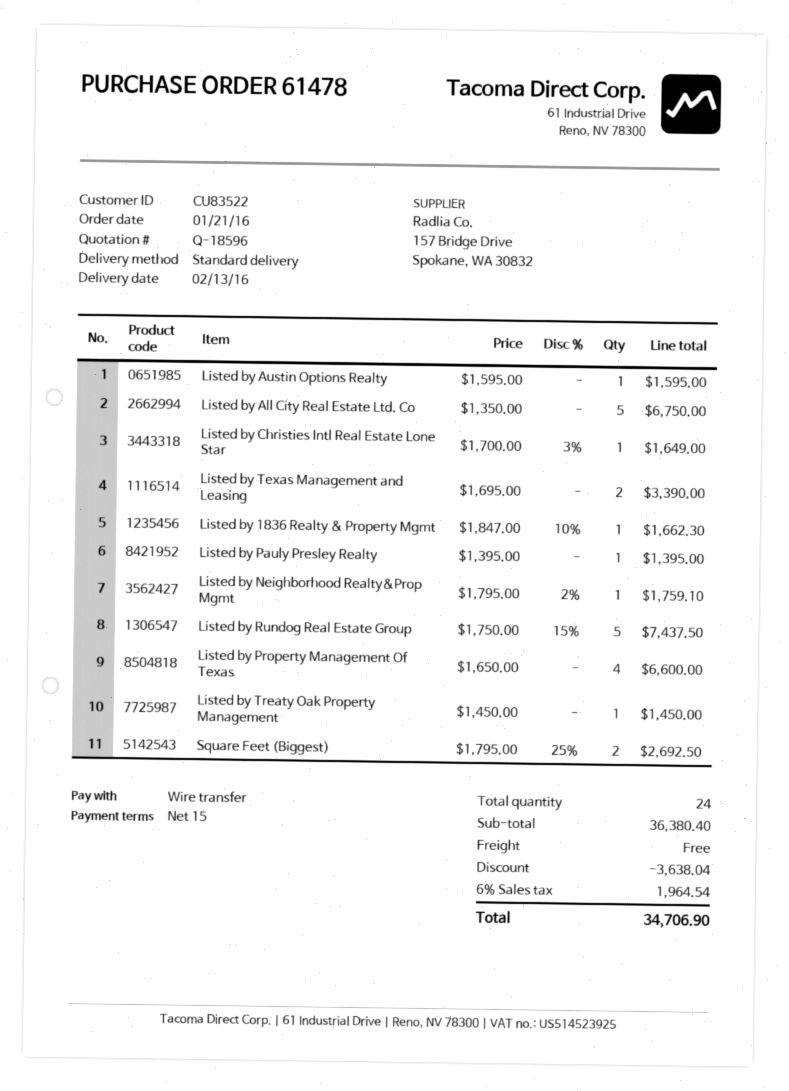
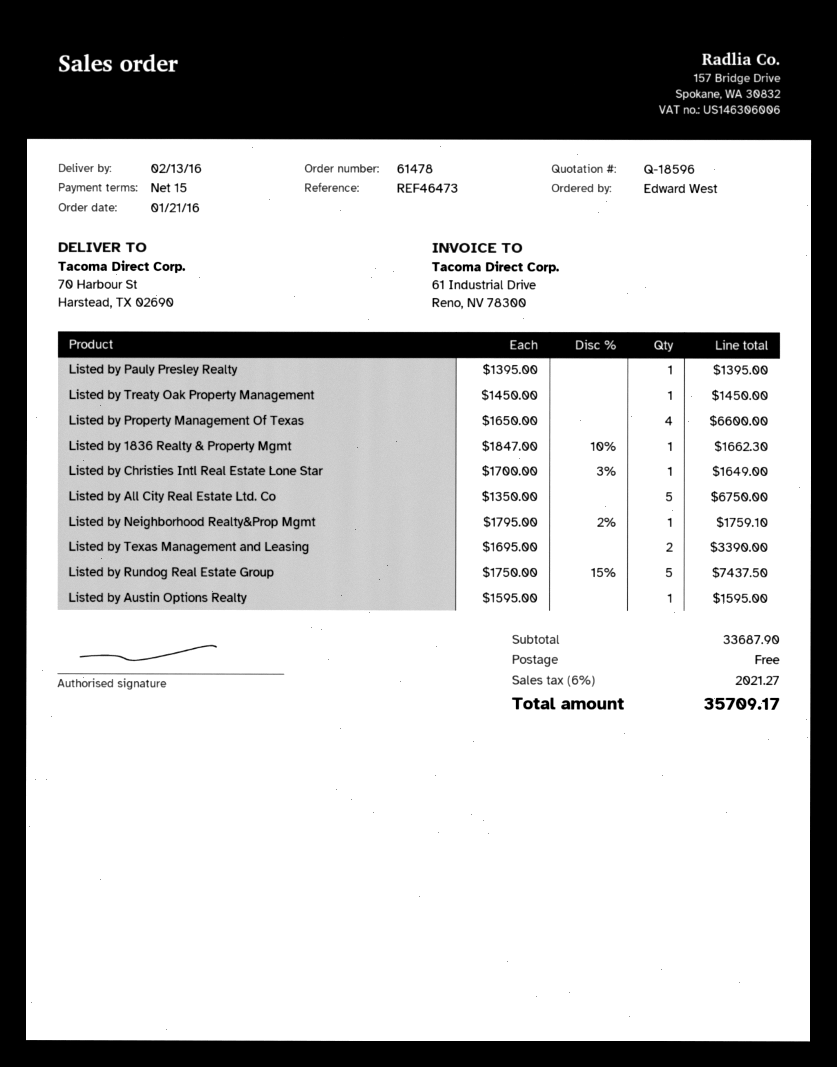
Square Feet (Biggest): 2 x 1795.00 - 25% = 2692.50 -> none
subtotal: 36380.40 -> 33687.90
discount: 3638.04 -> none
tax: 6% = 1964.54 -> 6% = 2021.27
total: 34706.90 -> 35709.17

